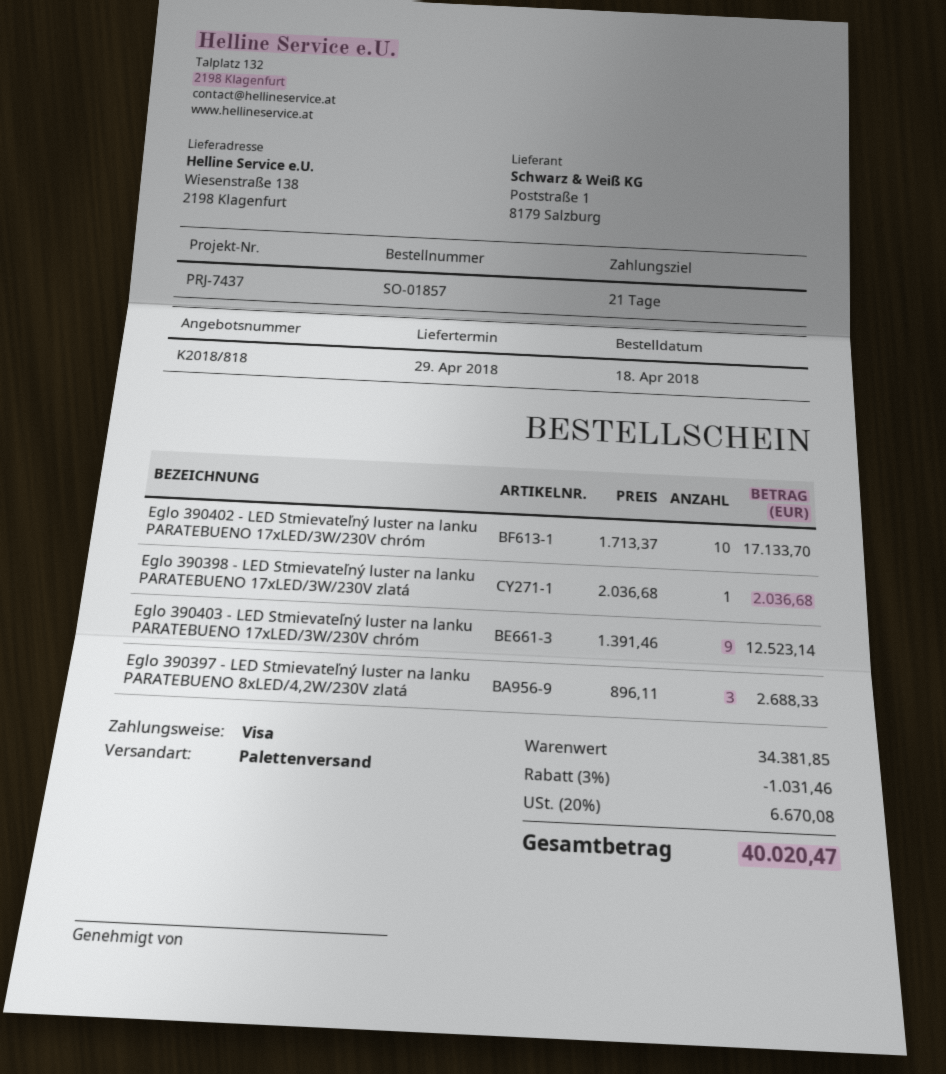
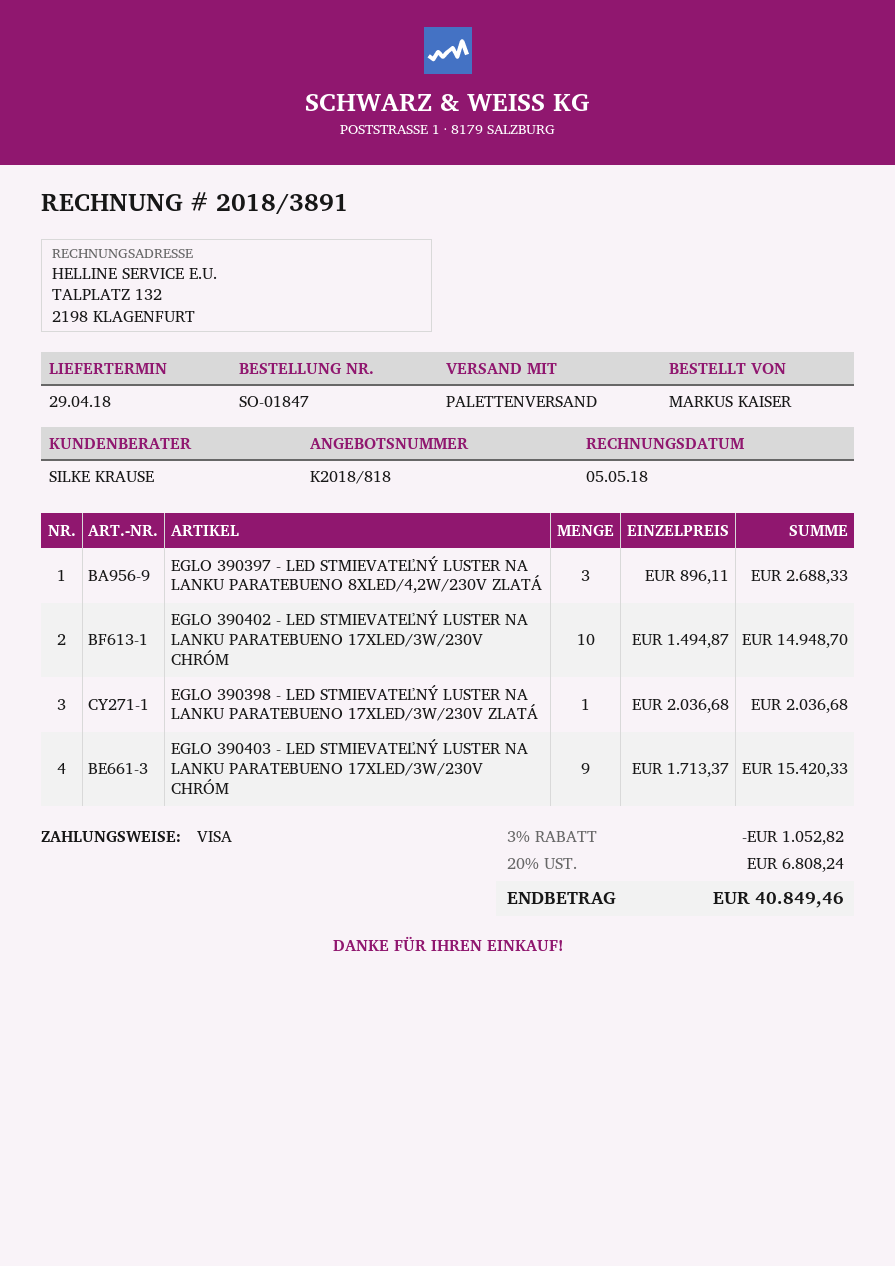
order number: SO-01857 -> SO-01847
Eglo 390402 - LED Stmievateľný luster na lanku PARATEBUENO 17xLED/3W/230V chróm: 10 x 1713.37 = 17133.70 -> 10 x 1494.87 = 14948.70
Eglo 390403 - LED Stmievateľný luster na lanku PARATEBUENO 17xLED/3W/230V chróm: 9 x 1391.46 = 12523.14 -> 9 x 1713.37 = 15420.33
discount: 3% = 1031.46 -> 3% = 1052.82
tax: 20% = 6670.08 -> 20% = 6808.24
total: 40020.47 -> 40849.46

